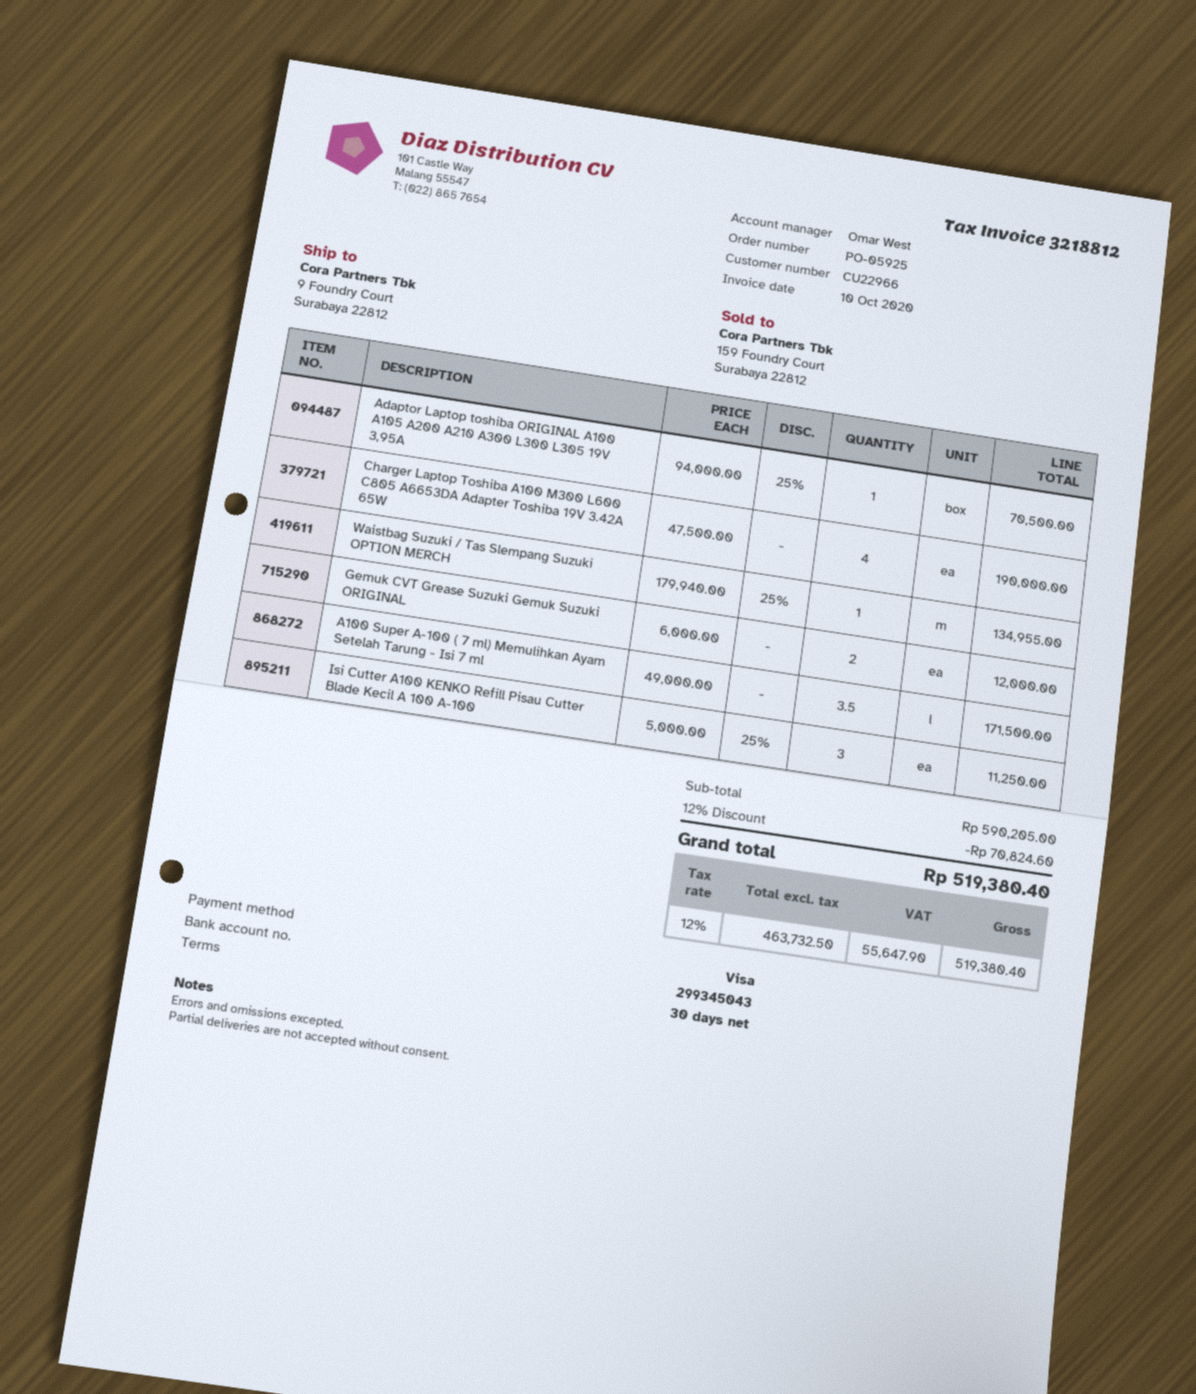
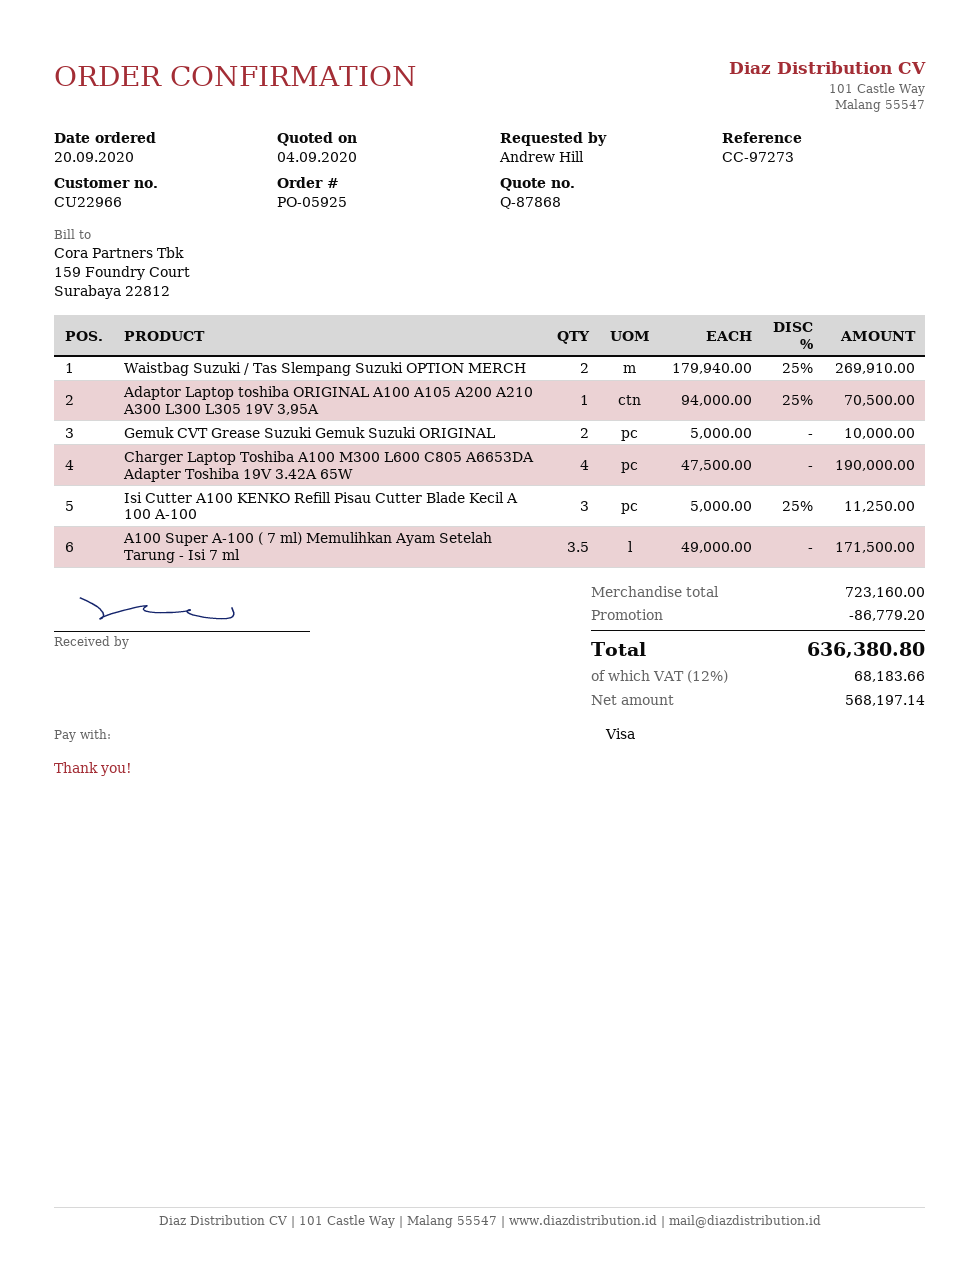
Waistbag Suzuki / Tas Slempang Suzuki OPTION MERCH: 1 x 179940.00 - 25% = 134955.00 -> 2 x 179940.00 - 25% = 269910.00
Gemuk CVT Grease Suzuki Gemuk Suzuki ORIGINAL: 2 x 6000.00 = 12000.00 -> 2 x 5000.00 = 10000.00
subtotal: 590205.00 -> 723160.00
discount: 70824.60 -> 86779.20
net: 463732.50 -> 568197.14
tax: 12% = 55647.90 -> 12% = 68183.66
total: 519380.40 -> 636380.80

